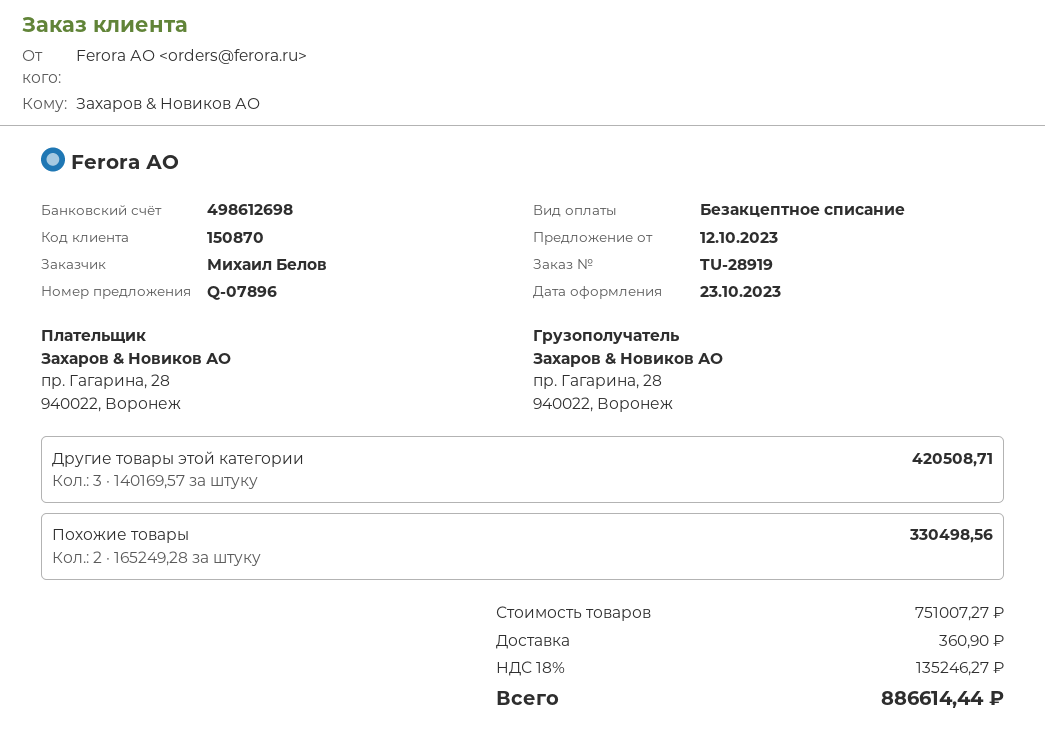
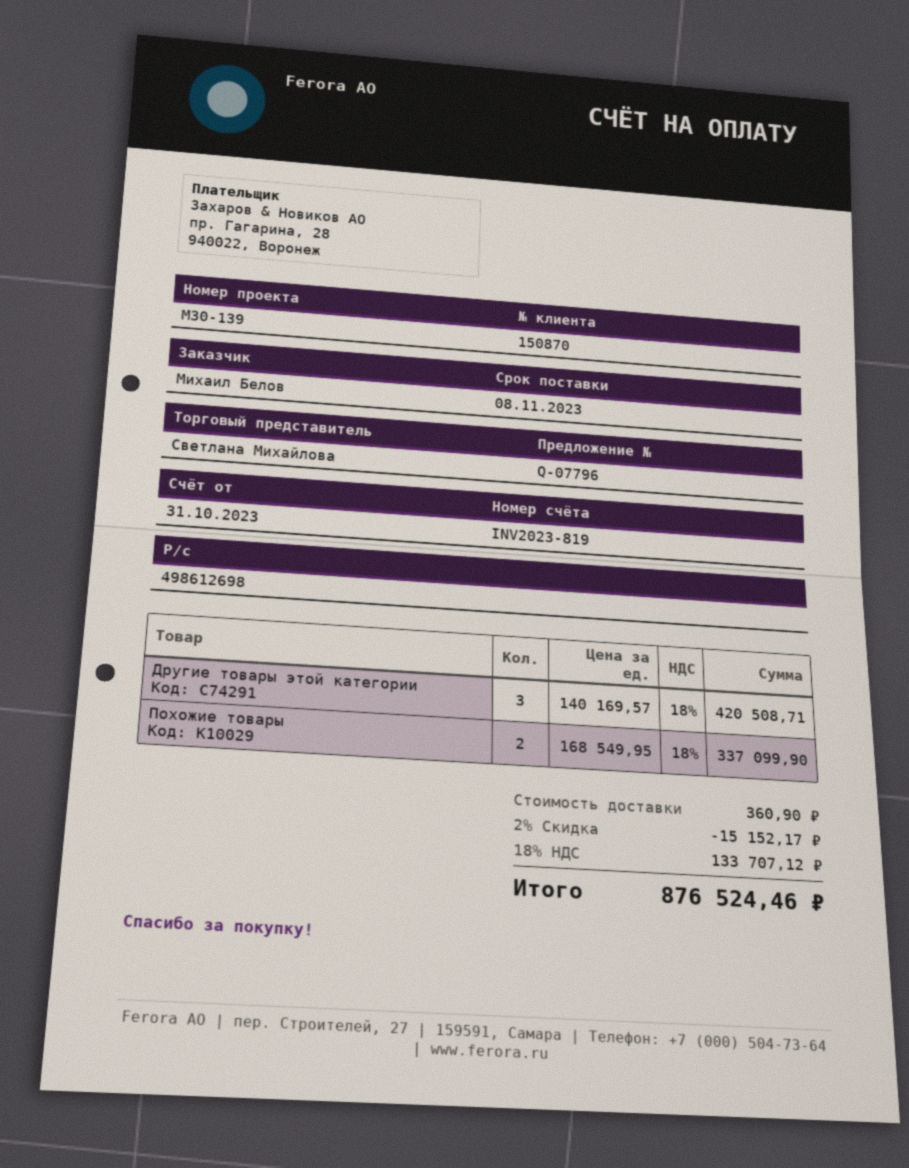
quote number: Q-07896 -> Q-07796
Похожие товары: 2 x 165249.28 = 330498.56 -> 2 x 168549.95 = 337099.90
discount: none -> 2% = 15152.17
tax: 18% = 135246.27 -> 18% = 133707.12
total: 886614.44 -> 876524.46

